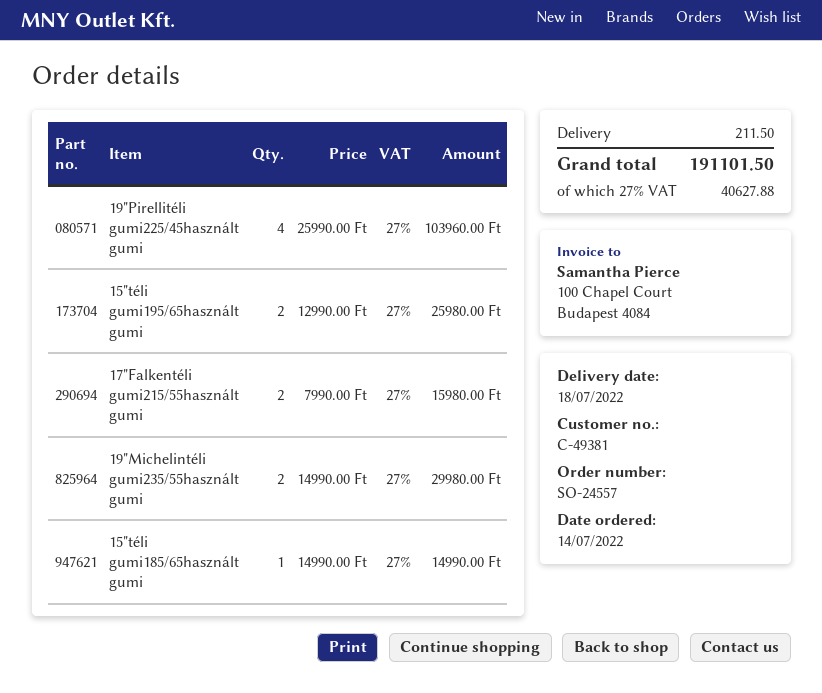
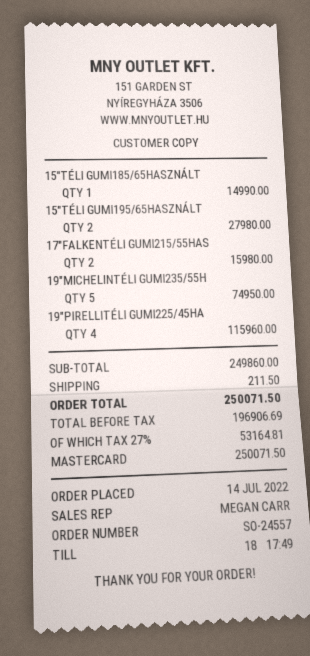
19"Pirellitéli gumi225/45használt gumi: 4 for 103960.00 -> 4 for 115960.00
15"téli gumi195/65használt gumi: 2 for 25980.00 -> 2 for 27980.00
19"Michelintéli gumi235/55használt gumi: 2 for 29980.00 -> 5 for 74950.00
tax: 27% = 40627.88 -> 27% = 53164.81
total: 191101.50 -> 250071.50

